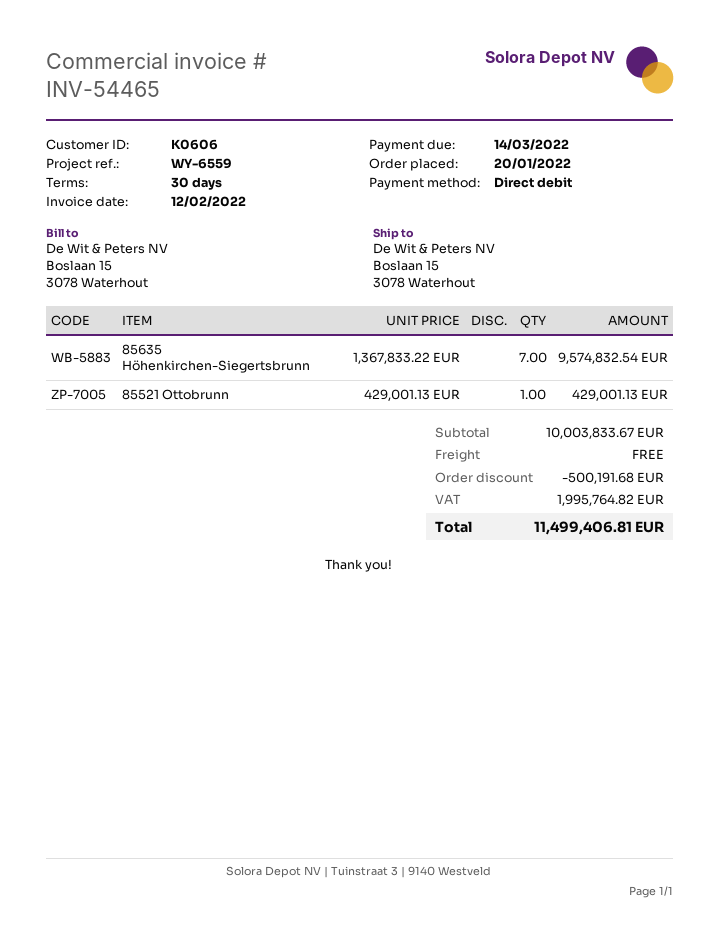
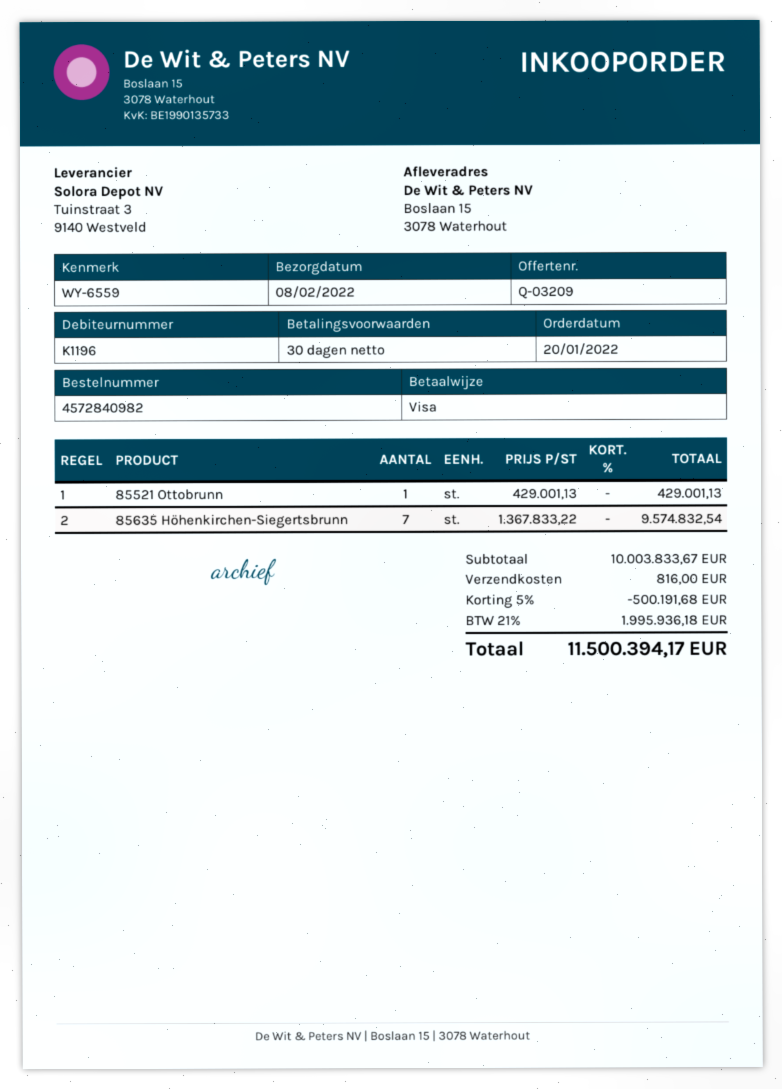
customer number: K0606 -> K1196
payment method: direct debit -> Visa
shipping: 0.00 -> 816.00
tax: 1995764.82 -> 1995936.18
total: 11499406.81 -> 11500394.17

